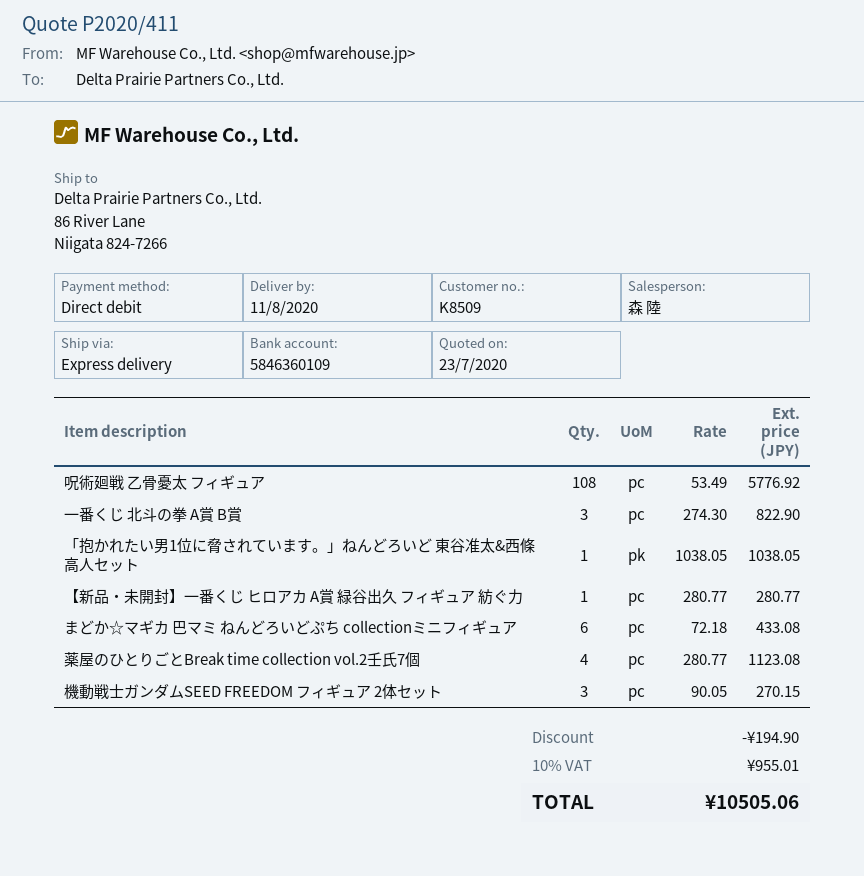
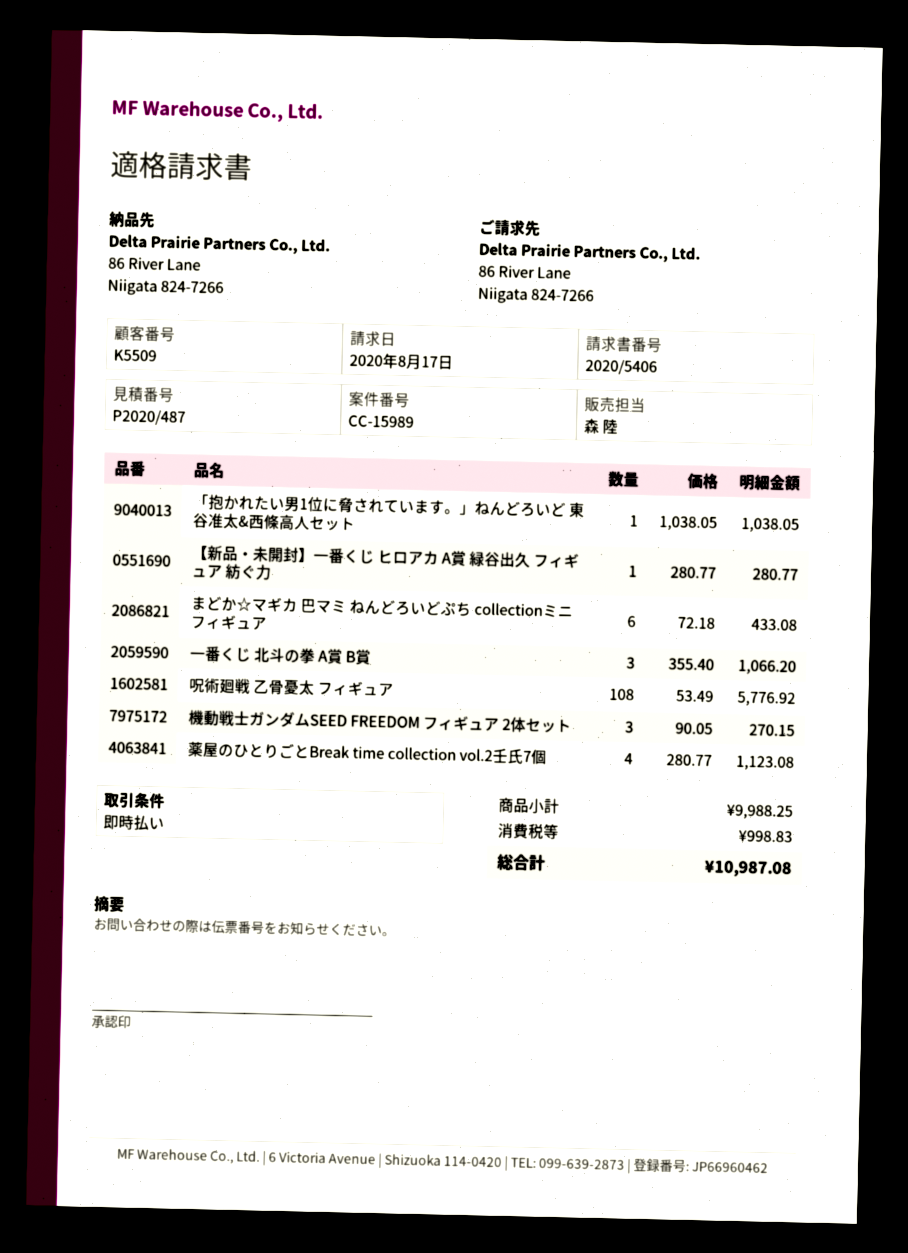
quote number: P2020/411 -> P2020/487
customer number: K8509 -> K5509
一番くじ 北斗の拳 A賞 B賞: 3 x 274.30 = 822.90 -> 3 x 355.40 = 1066.20
discount: 194.90 -> none
tax: 955.01 -> 998.83
total: 10505.06 -> 10987.08

